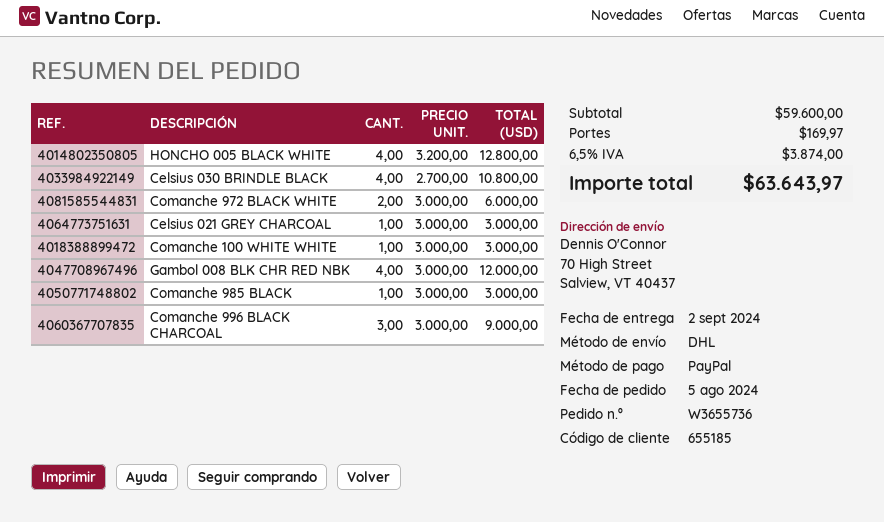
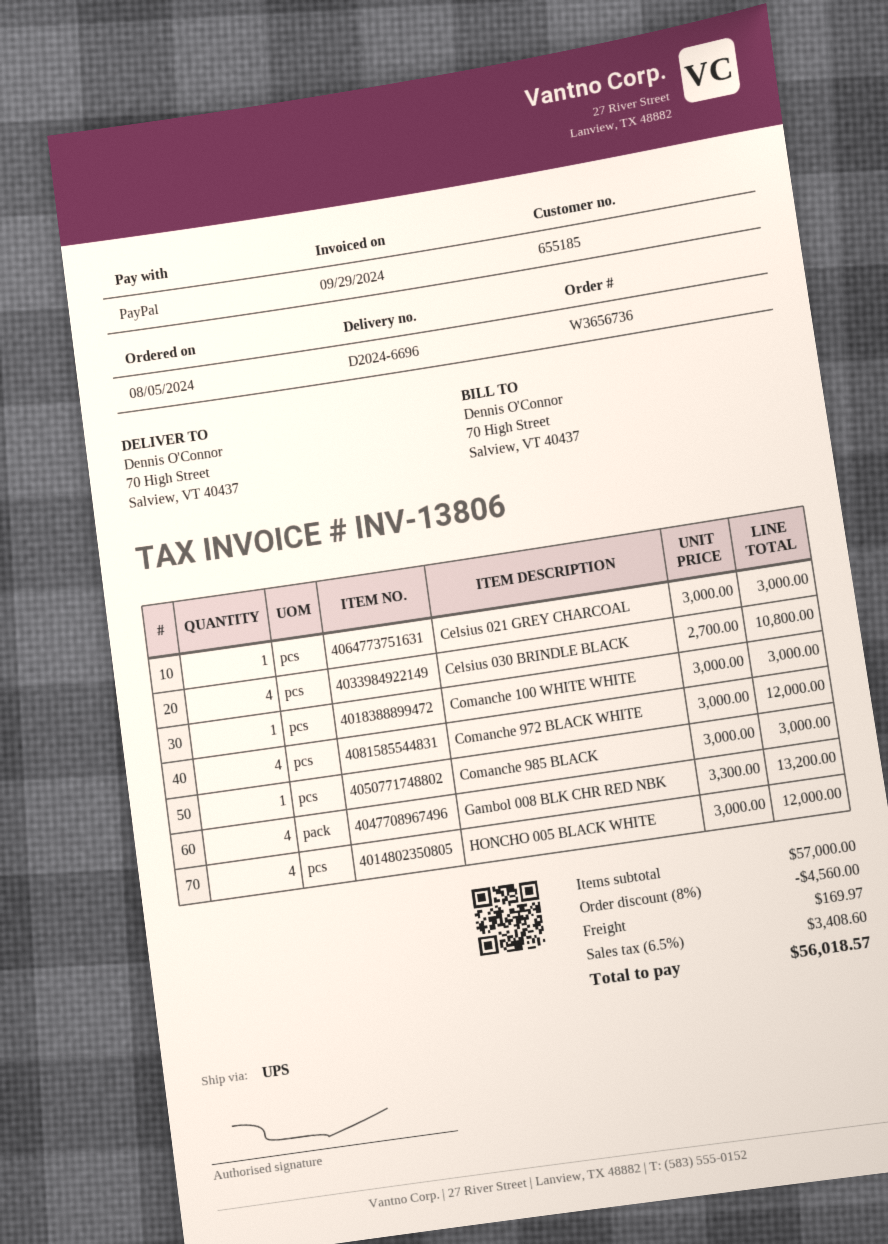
order number: W3655736 -> W3656736
shipping method: DHL -> UPS
HONCHO 005 BLACK WHITE: 4 x 3200.00 = 12800.00 -> 4 x 3000.00 = 12000.00
Comanche 972 BLACK WHITE: 2 x 3000.00 = 6000.00 -> 4 x 3000.00 = 12000.00
Gambol 008 BLK CHR RED NBK: 4 x 3000.00 = 12000.00 -> 4 x 3300.00 = 13200.00
Comanche 996 BLACK CHARCOAL: 3 x 3000.00 = 9000.00 -> none
subtotal: 59600.00 -> 57000.00
discount: none -> 8% = 4560.00
tax: 6.5% = 3874.00 -> 6.5% = 3408.60
total: 63643.97 -> 56018.57

